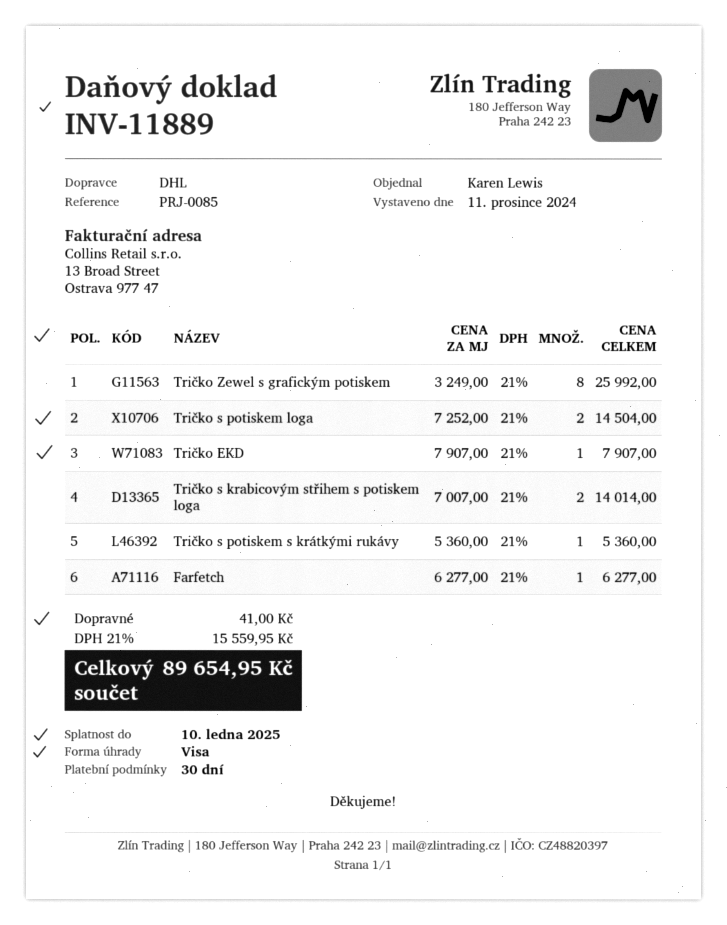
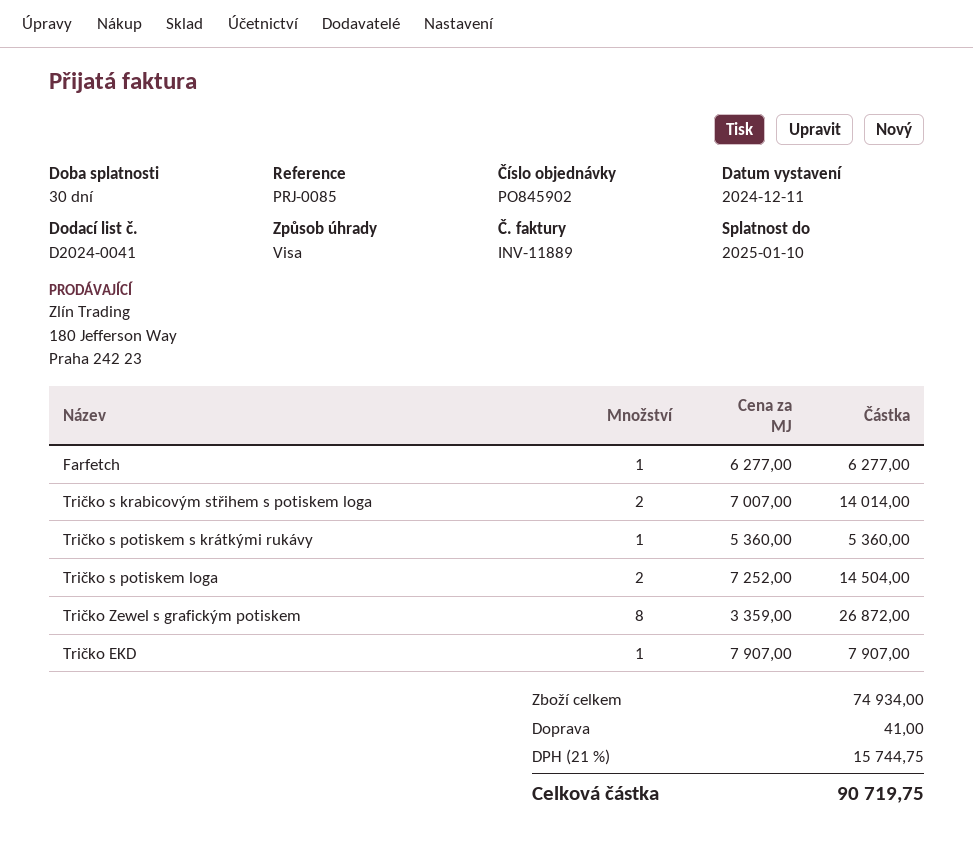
Tričko Zewel s grafickým potiskem: 8 x 3249.00 = 25992.00 -> 8 x 3359.00 = 26872.00
tax: 21% = 15559.95 -> 21% = 15744.75
total: 89654.95 -> 90719.75

